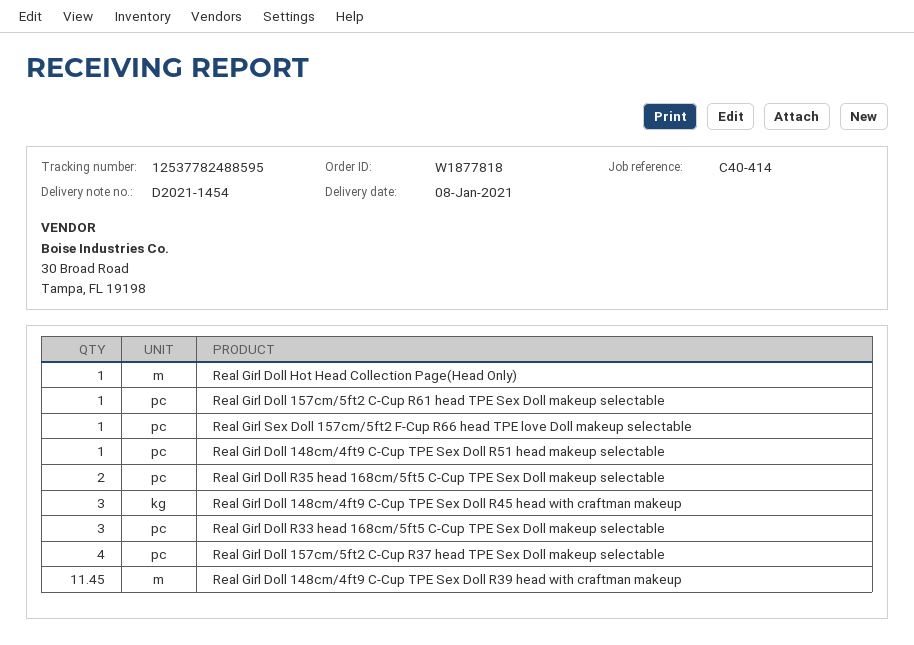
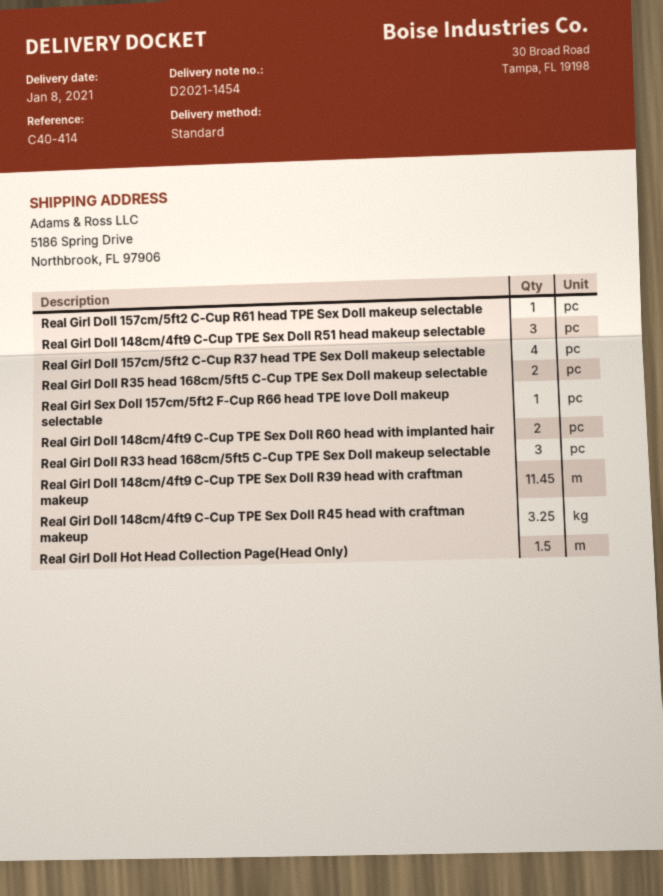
Real Girl Doll Hot Head Collection Page(Head Only): 1 -> 1.5
Real Girl Doll 148cm/4ft9 C-Cup TPE Sex Doll R51 head makeup selectable: 1 -> 3
Real Girl Doll 148cm/4ft9 C-Cup TPE Sex Doll R45 head with craftman makeup: 3 -> 3.25
Real Girl Doll 148cm/4ft9 C-Cup TPE Sex Doll R60 head with implanted hair: none -> 2

